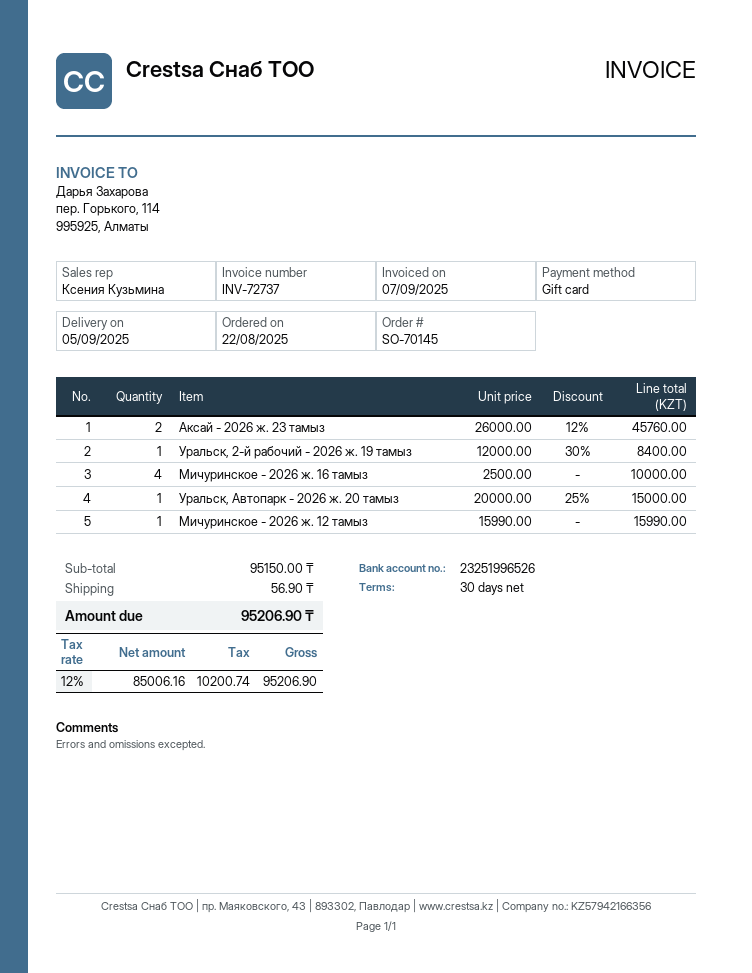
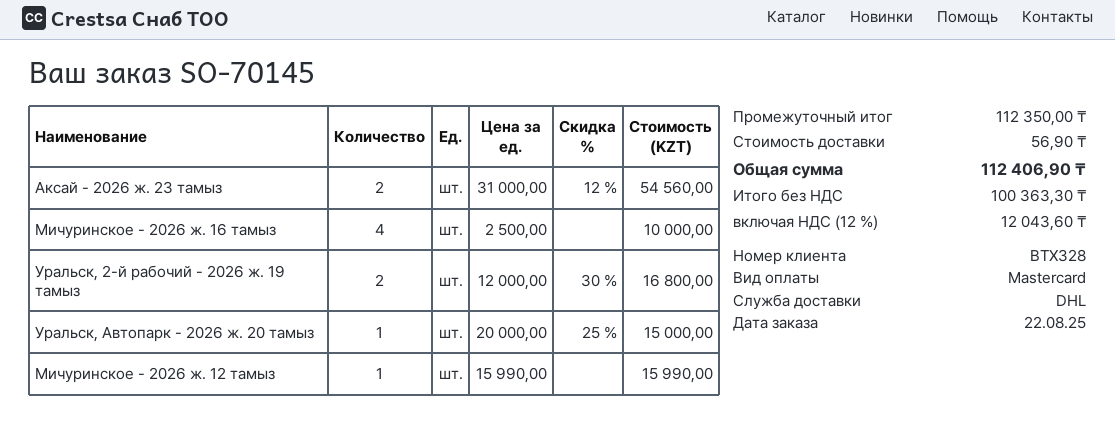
payment method: gift card -> Mastercard
Аксай - 2026 ж. 23 тамыз: 2 x 26000.00 - 12% = 45760.00 -> 2 x 31000.00 - 12% = 54560.00
Уральск, 2-й рабочий - 2026 ж. 19 тамыз: 1 x 12000.00 - 30% = 8400.00 -> 2 x 12000.00 - 30% = 16800.00
subtotal: 95150.00 -> 112350.00
net: 85006.16 -> 100363.30
tax: 12% = 10200.74 -> 12% = 12043.60
total: 95206.90 -> 112406.90

